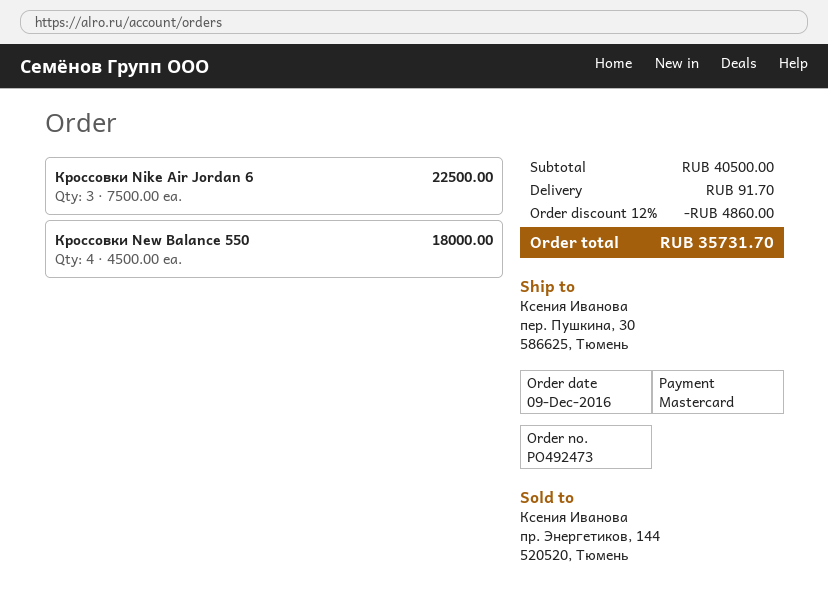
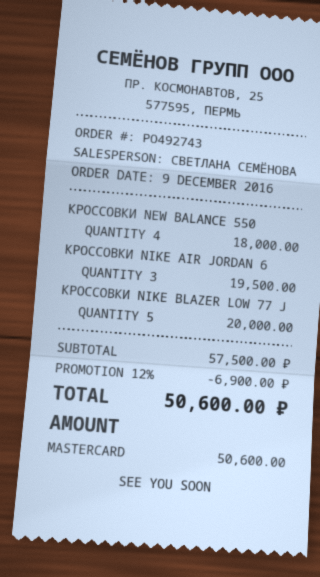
order number: PO492473 -> PO492743
Кроссовки Nike Air Jordan 6: 3 for 22500.00 -> 3 for 19500.00
КРОССОВКИ NIKE BLAZER LOW 77 J: none -> 5 for 20000.00
subtotal: 40500.00 -> 57500.00
discount: 12% = 4860.00 -> 12% = 6900.00
shipping: 91.70 -> none
total: 35731.70 -> 50600.00

